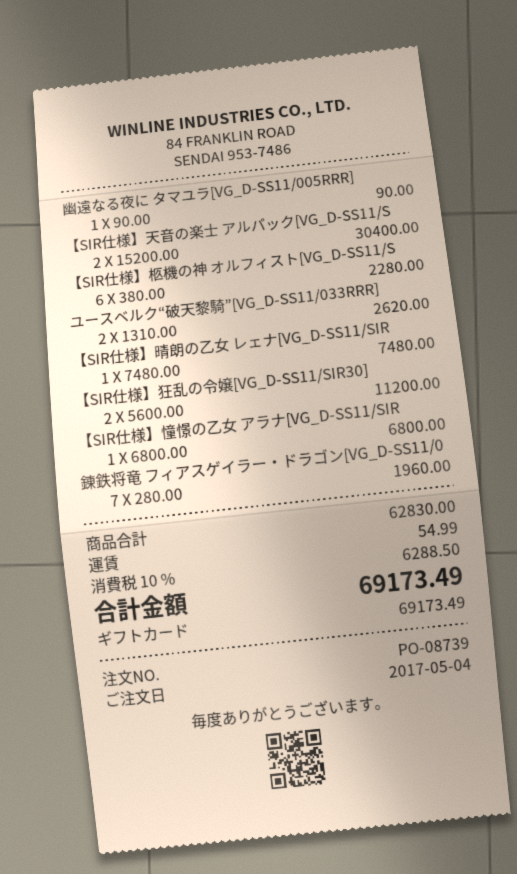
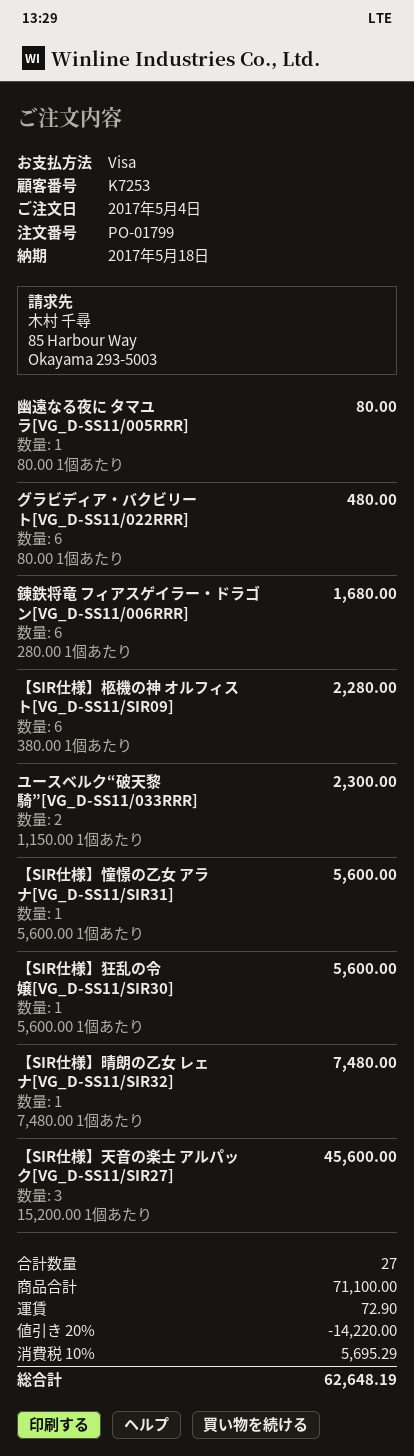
order number: PO-08739 -> PO-01799
payment method: gift card -> Visa
幽遠なる夜に タマユラ[VG_D-SS11/005RRR]: 1 x 90.00 = 90.00 -> 1 x 80.00 = 80.00
【SIR仕様】天音の楽士 アルパック[VG_D-SS11/S: 2 x 15200.00 = 30400.00 -> 3 x 15200.00 = 45600.00
ユースベルク“破天黎騎”[VG_D-SS11/033RRR]: 2 x 1310.00 = 2620.00 -> 2 x 1150.00 = 2300.00
【SIR仕様】狂乱の令嬢[VG_D-SS11/SIR30]: 2 x 5600.00 = 11200.00 -> 1 x 5600.00 = 5600.00
【SIR仕様】憧憬の乙女 アラナ[VG_D-SS11/SIR: 1 x 6800.00 = 6800.00 -> 1 x 5600.00 = 5600.00
錬鉄将竜 フィアスゲイラー・ドラゴン[VG_D-SS11/0: 7 x 280.00 = 1960.00 -> 6 x 280.00 = 1680.00
グラビディア・バクビリート[VG_D-SS11/022RRR]: none -> 6 x 80.00 = 480.00
subtotal: 62830.00 -> 71100.00
discount: none -> 20% = 14220.00
shipping: 54.99 -> 72.90
tax: 10% = 6288.50 -> 10% = 5695.29
total: 69173.49 -> 62648.19

